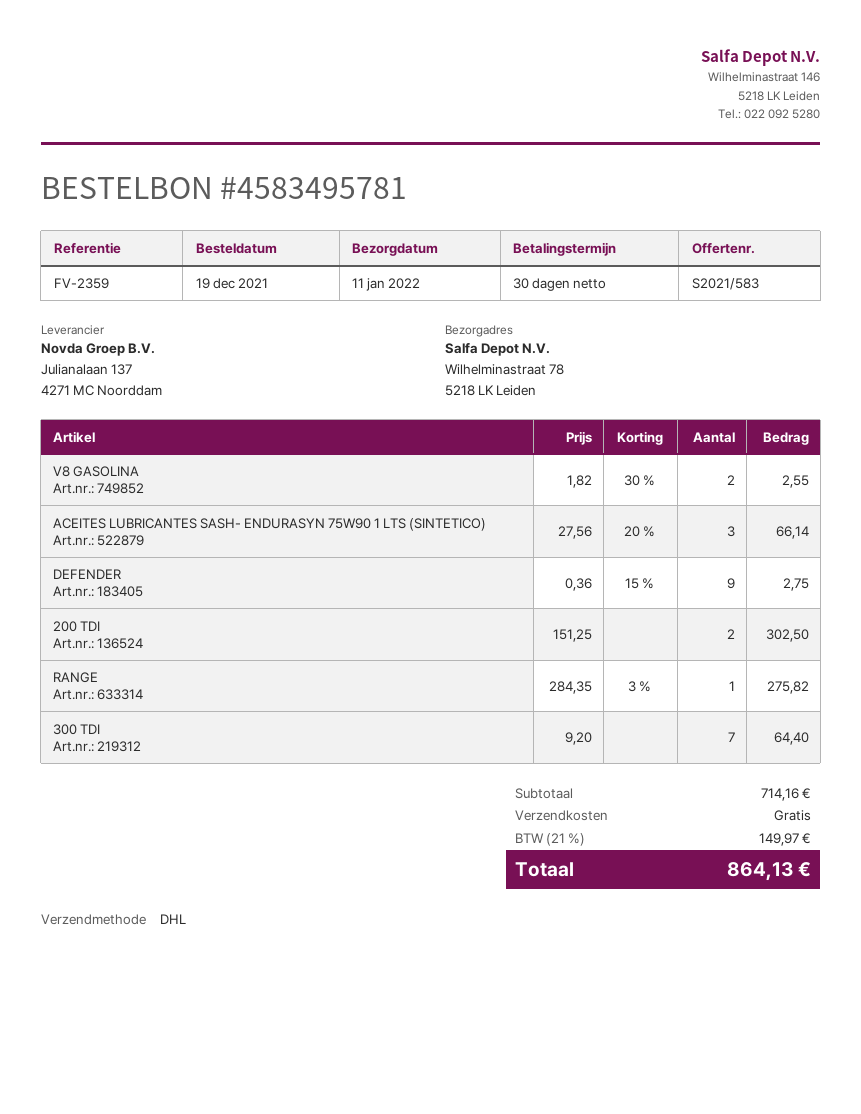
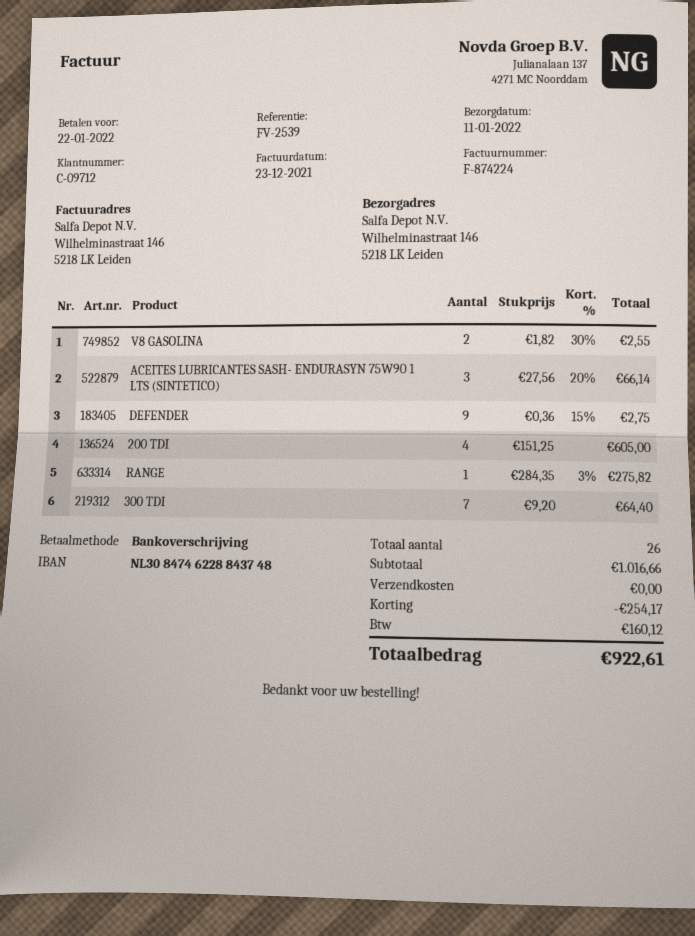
reference: FV-2359 -> FV-2539
ship to: Wilhelminastraat 78, 5218 LK Leiden -> Wilhelminastraat 146, 5218 LK Leiden
200 TDI: 2 x 151.25 = 302.50 -> 4 x 151.25 = 605.00
subtotal: 714.16 -> 1016.66
discount: none -> 254.17
tax: 149.97 -> 160.12
total: 864.13 -> 922.61

